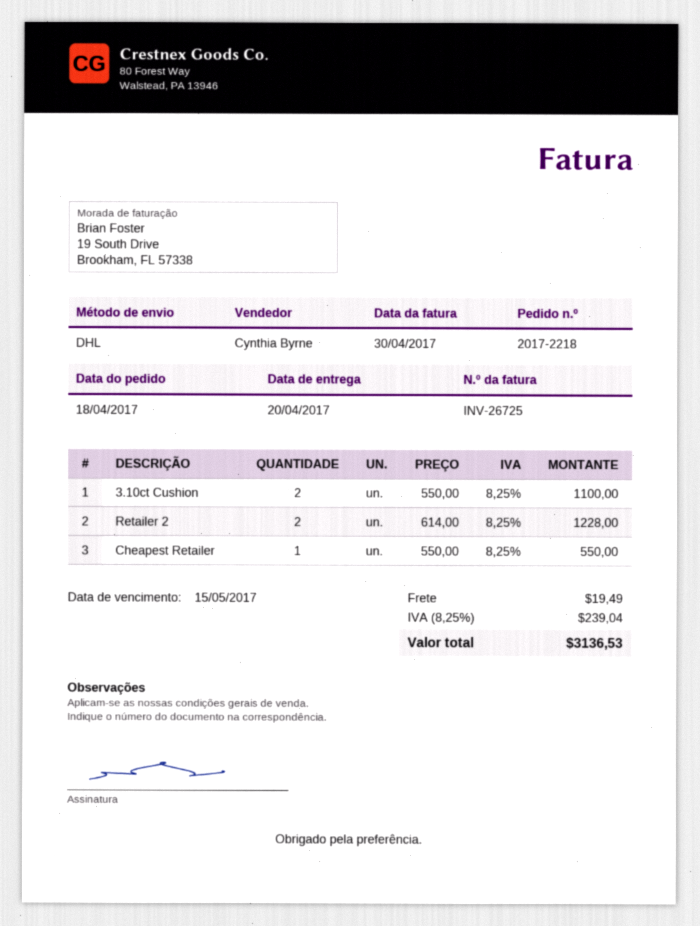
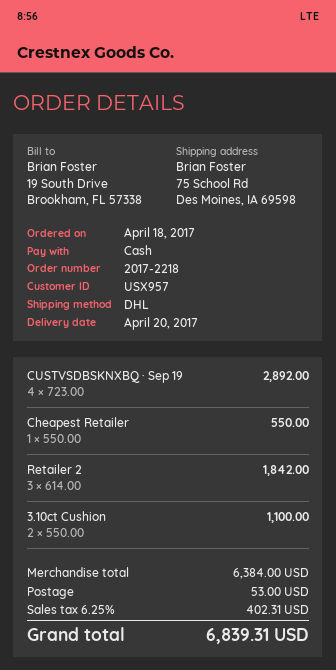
Retailer 2: 2 x 614.00 = 1228.00 -> 3 x 614.00 = 1842.00
CUSTVSDBSKNXBQ · Sep 19: none -> 4 x 723.00 = 2892.00
shipping: 19.49 -> 53.00
tax: 8.25% = 239.04 -> 6.25% = 402.31
total: 3136.53 -> 6839.31

